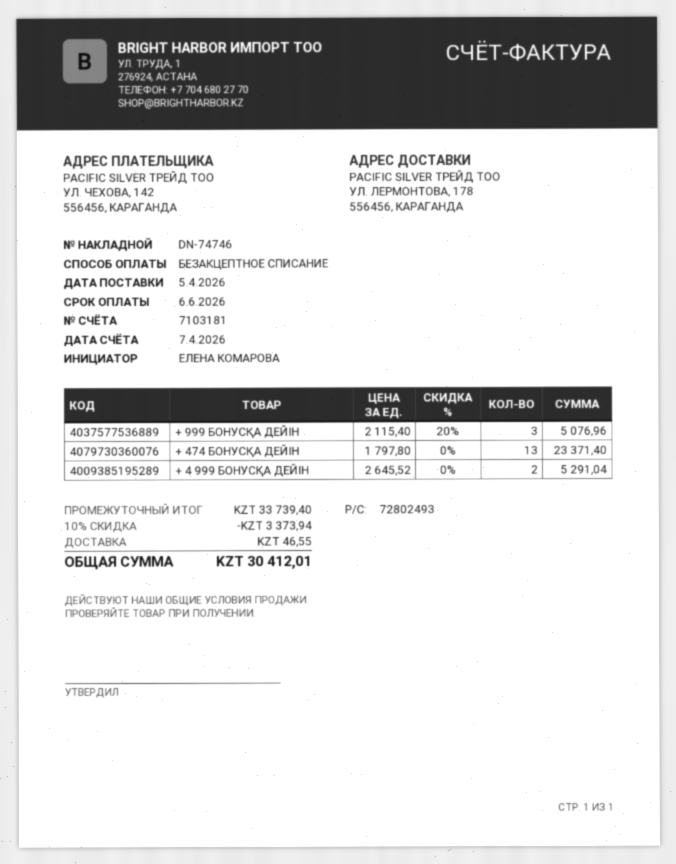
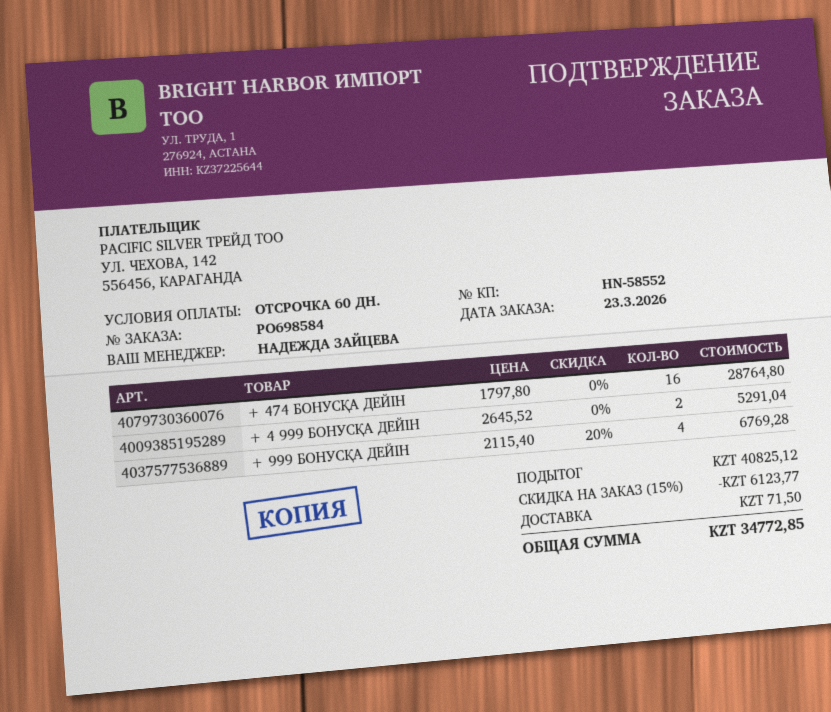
+ 999 БОНУСҚА ДЕЙІН: 3 x 2115.40 - 20% = 5076.96 -> 4 x 2115.40 - 20% = 6769.28
+ 474 БОНУСҚА ДЕЙІН: 13 x 1797.80 = 23371.40 -> 16 x 1797.80 = 28764.80
subtotal: 33739.40 -> 40825.12
discount: 10% = 3373.94 -> 15% = 6123.77
shipping: 46.55 -> 71.50
total: 30412.01 -> 34772.85

